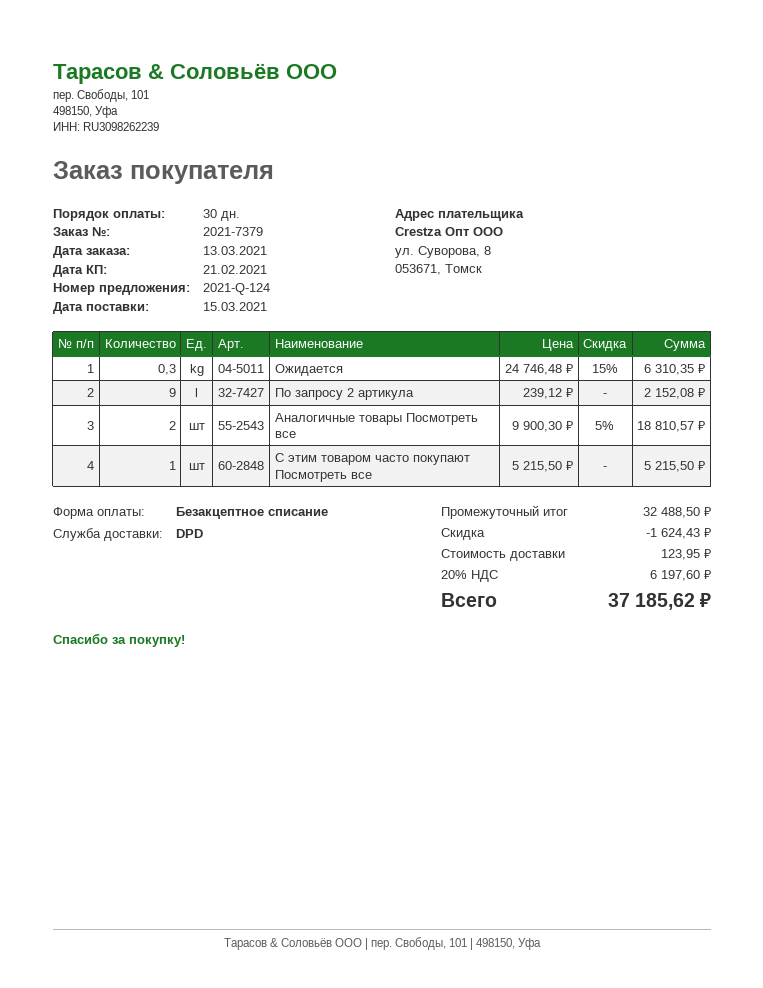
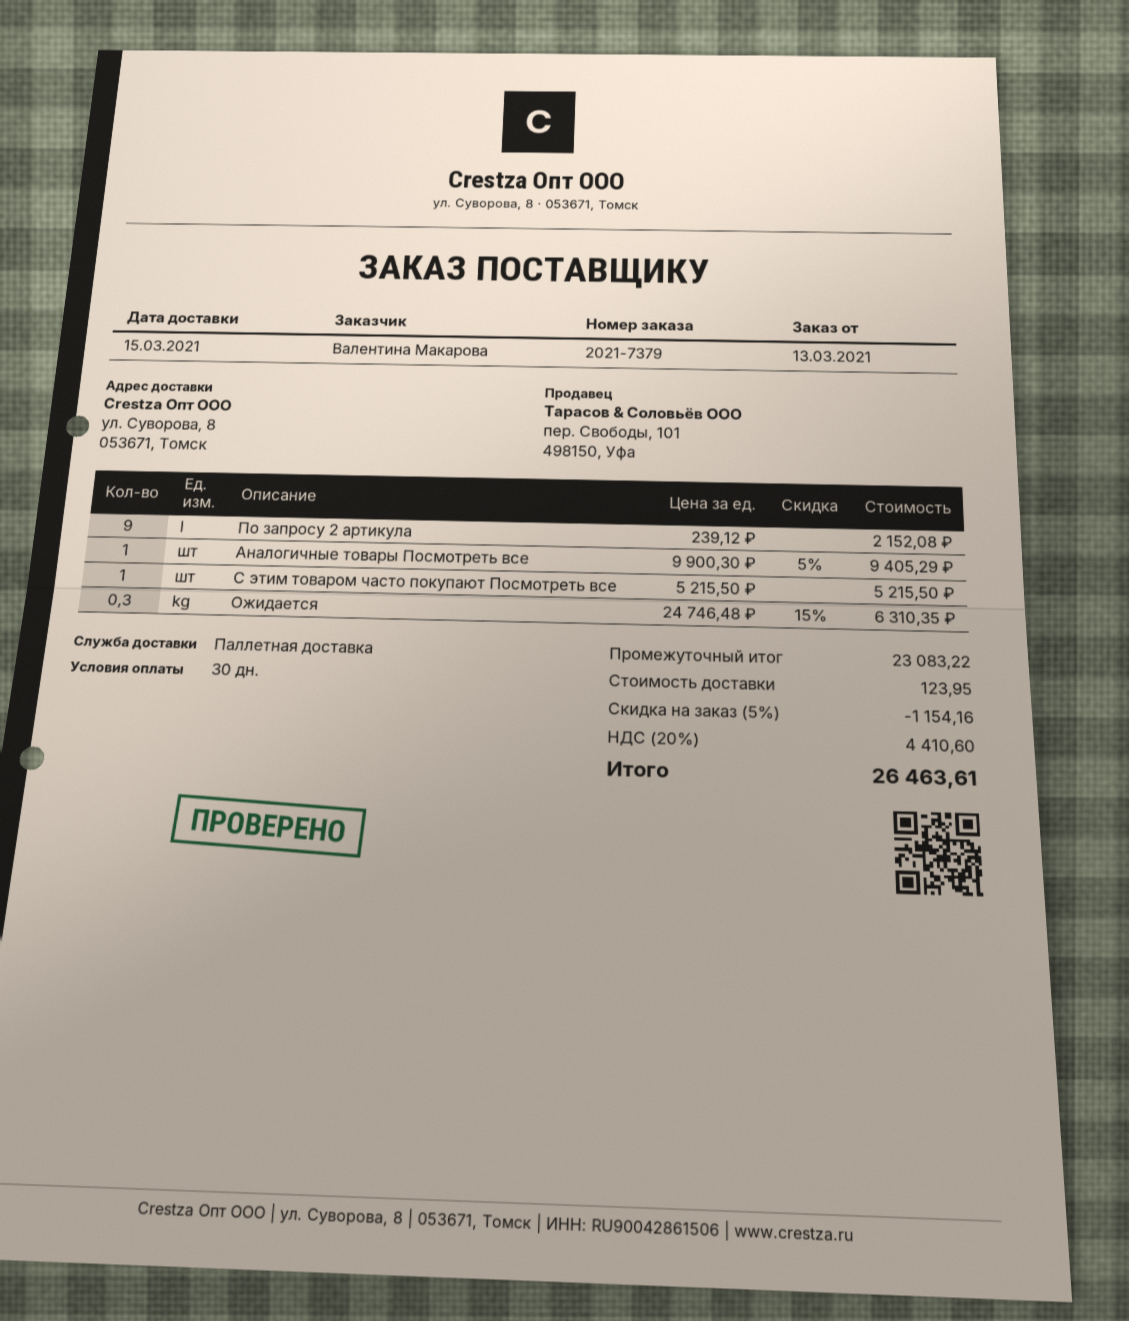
shipping method: DPD -> pallet freight
Аналогичные товары Посмотреть все: 2 x 9900.30 - 5% = 18810.57 -> 1 x 9900.30 - 5% = 9405.29
subtotal: 32488.50 -> 23083.22
discount: 1624.43 -> 1154.16
tax: 20% = 6197.60 -> 20% = 4410.60
total: 37185.62 -> 26463.61

